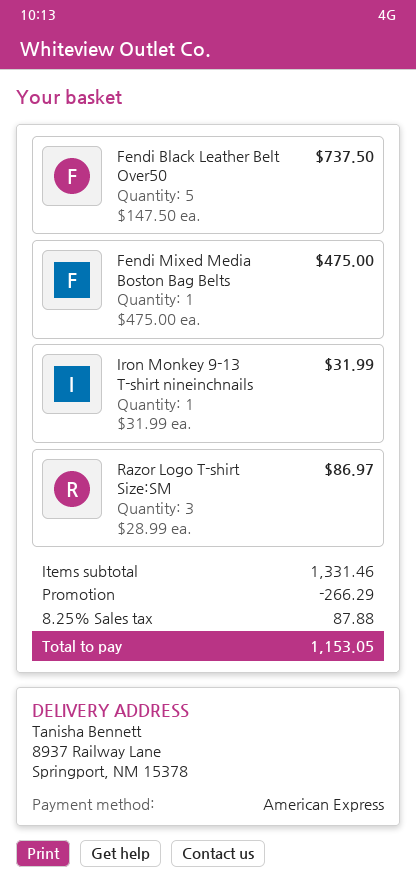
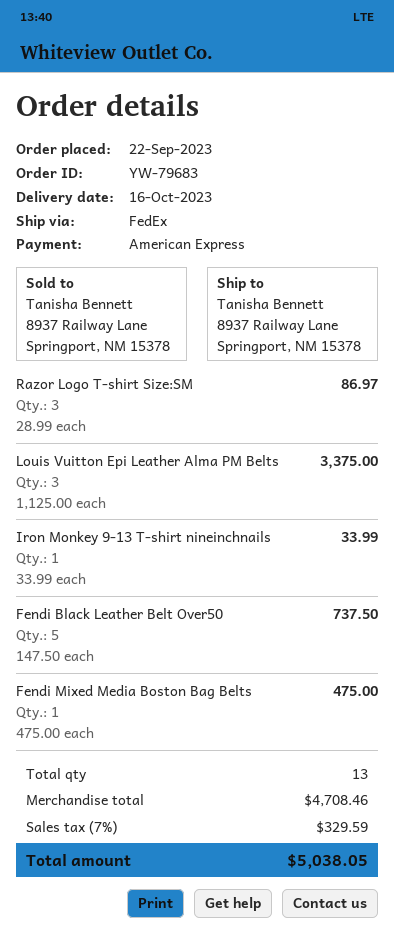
Iron Monkey 9-13 T-shirt nineinchnails: 1 x 31.99 = 31.99 -> 1 x 33.99 = 33.99
Louis Vuitton Epi Leather Alma PM Belts: none -> 3 x 1125.00 = 3375.00
subtotal: 1331.46 -> 4708.46
discount: 266.29 -> none
tax: 8.25% = 87.88 -> 7% = 329.59
total: 1153.05 -> 5038.05

